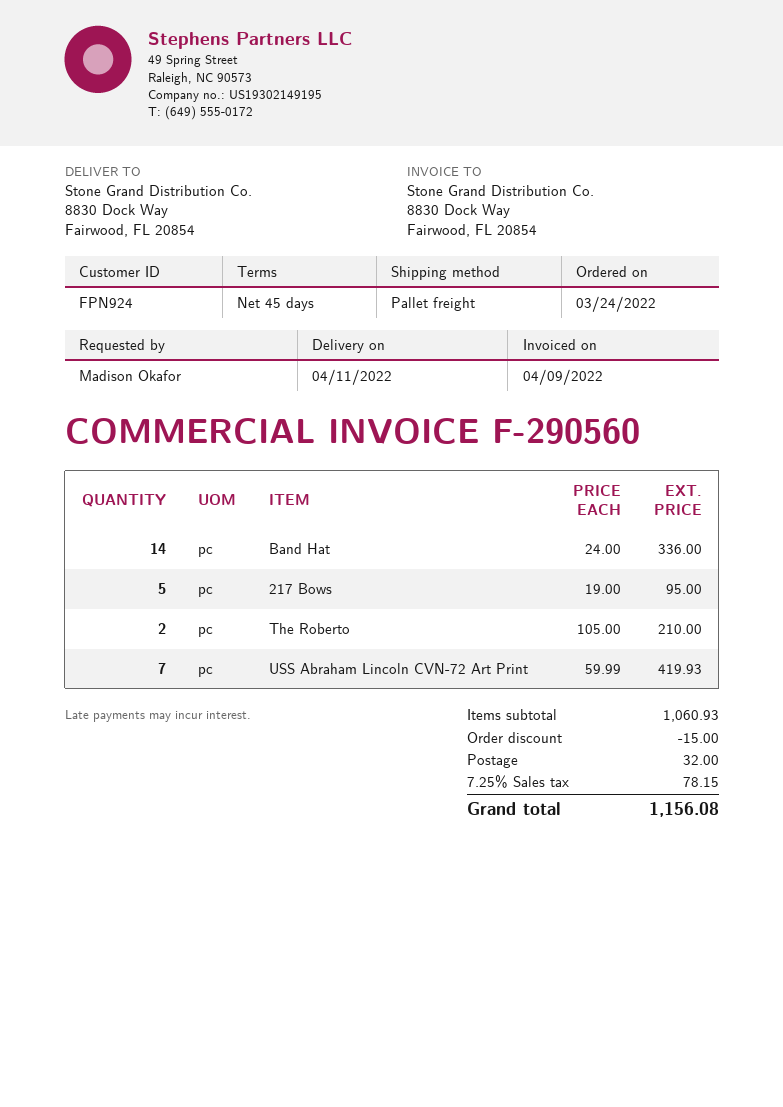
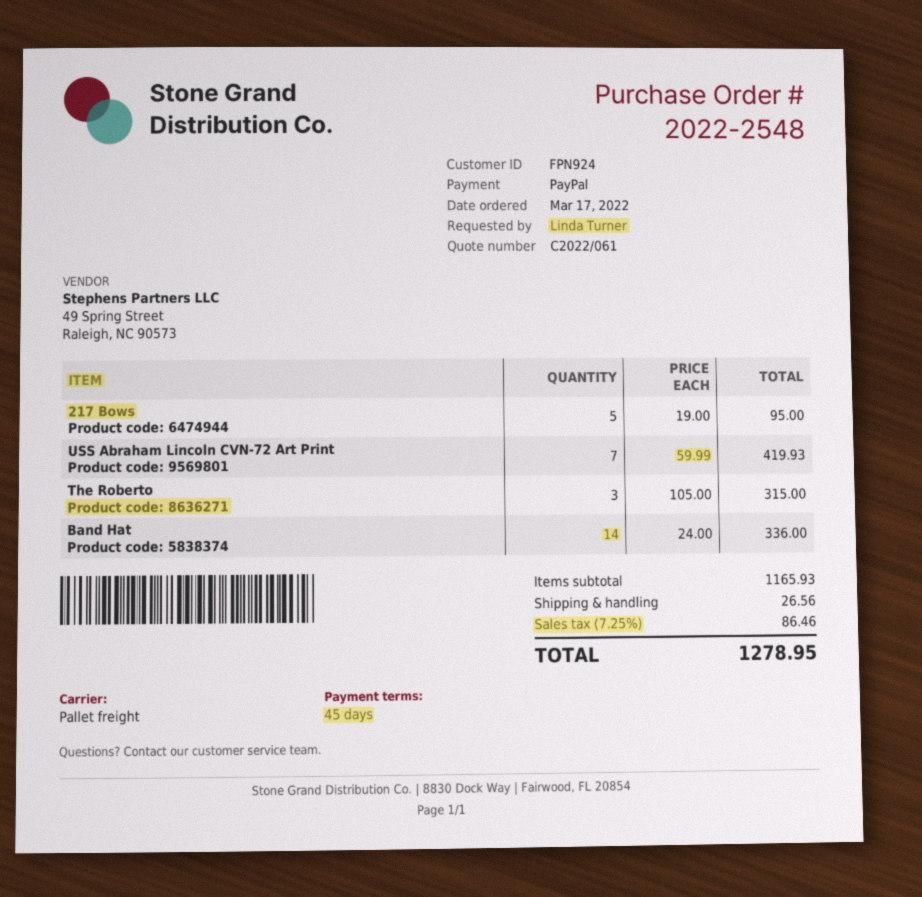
order date: 2022-03-24 -> 2022-03-17
ordered by: Madison Okafor -> Linda Turner
The Roberto: 2 x 105.00 = 210.00 -> 3 x 105.00 = 315.00
subtotal: 1060.93 -> 1165.93
discount: 15.00 -> none
shipping: 32.00 -> 26.56
tax: 7.25% = 78.15 -> 7.25% = 86.46
total: 1156.08 -> 1278.95

